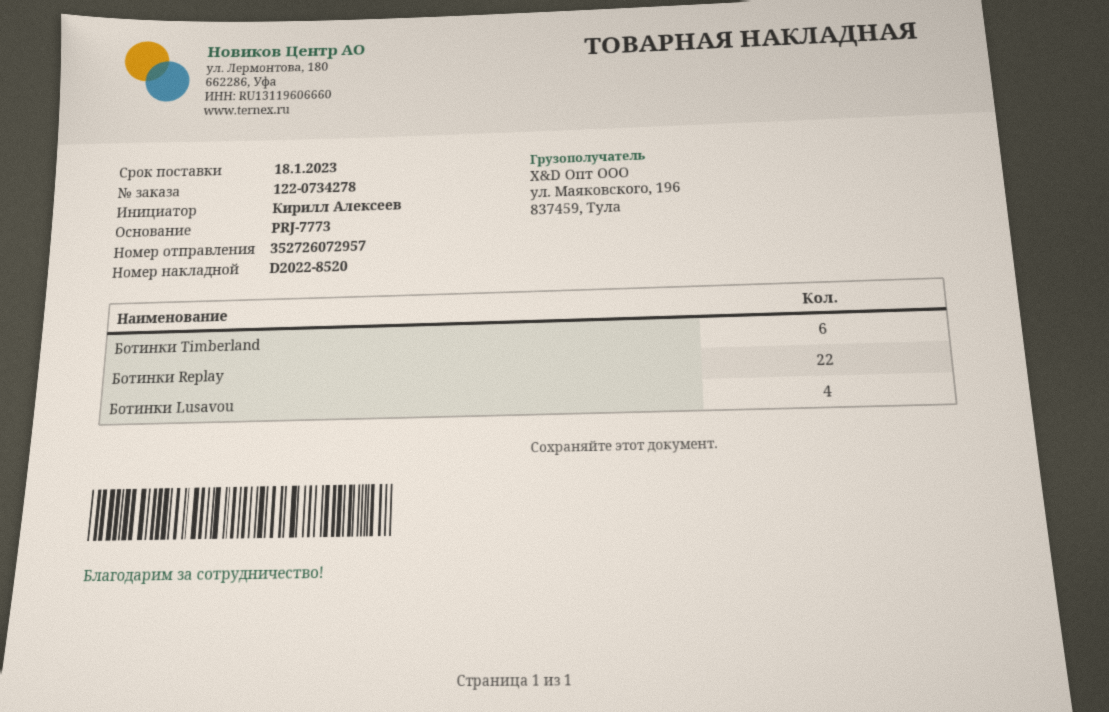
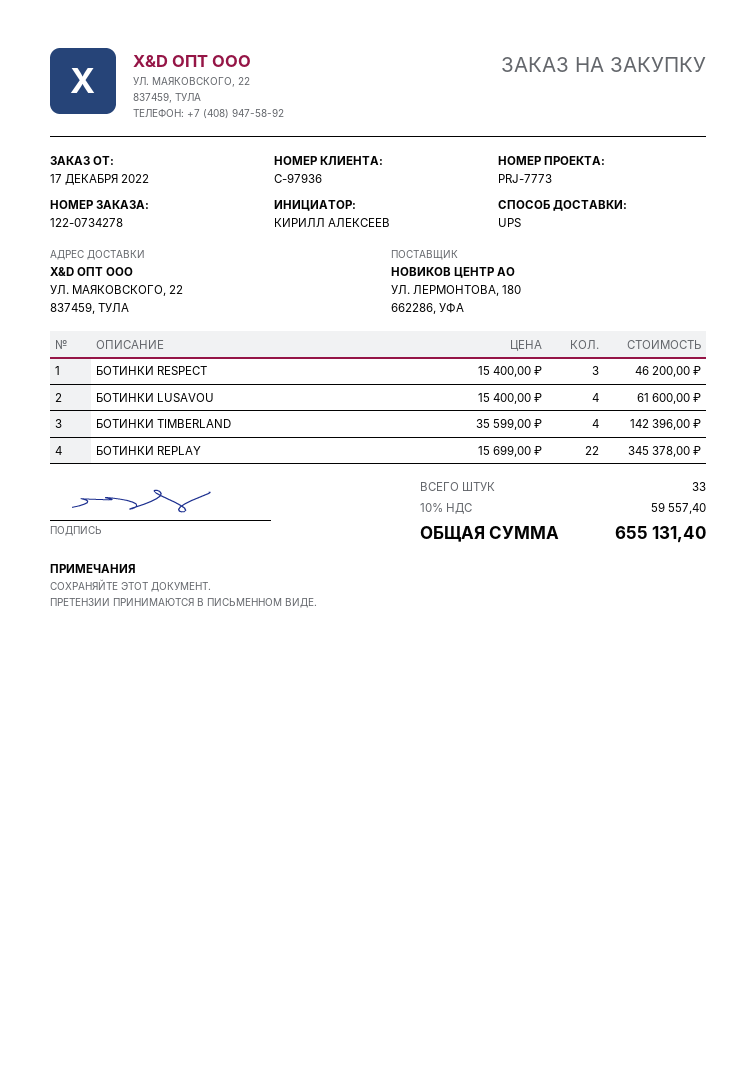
ship to: ул. Маяковского, 196, 837459, Тула -> УЛ. МАЯКОВСКОГО, 22, 837459, ТУЛА
Ботинки Timberland: 6 -> 4
БОТИНКИ RESPECT: none -> 3

